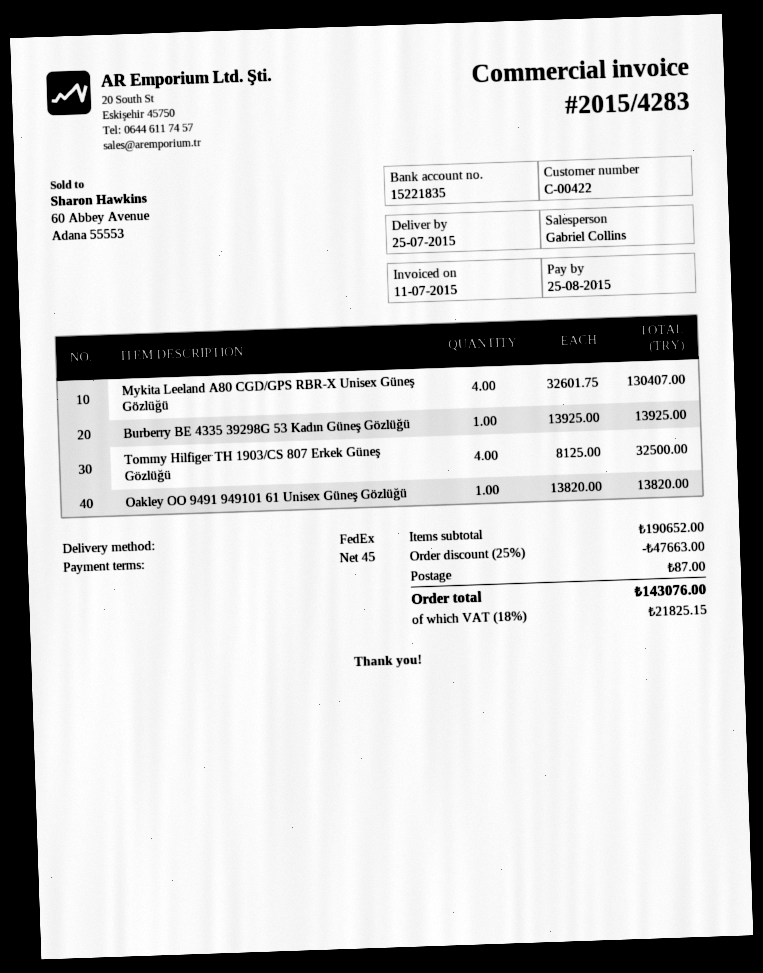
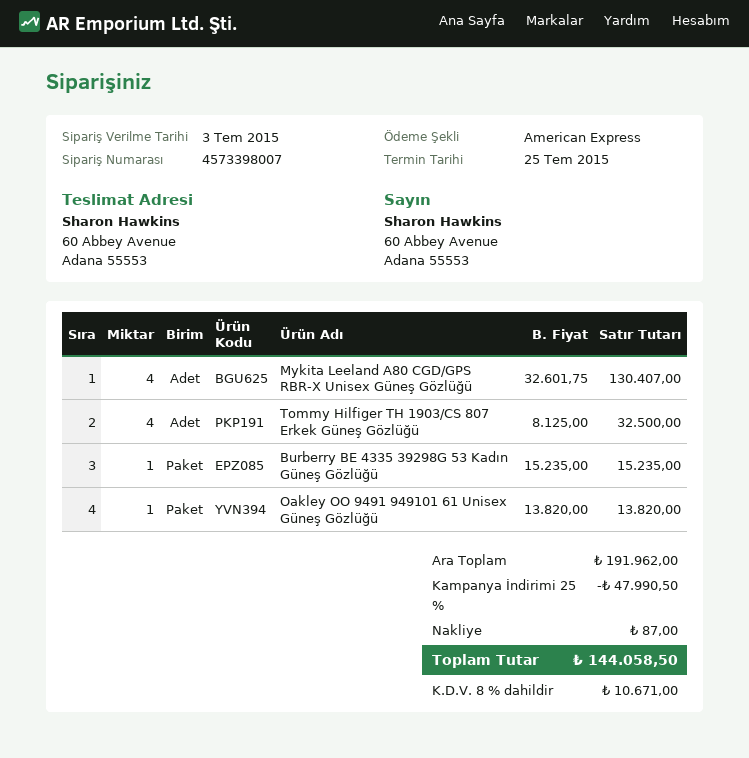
Burberry BE 4335 39298G 53 Kadın Güneş Gözlüğü: 1 x 13925.00 = 13925.00 -> 1 x 15235.00 = 15235.00
subtotal: 190652.00 -> 191962.00
discount: 25% = 47663.00 -> 25% = 47990.50
tax: 18% = 21825.15 -> 8% = 10671.00
total: 143076.00 -> 144058.50

